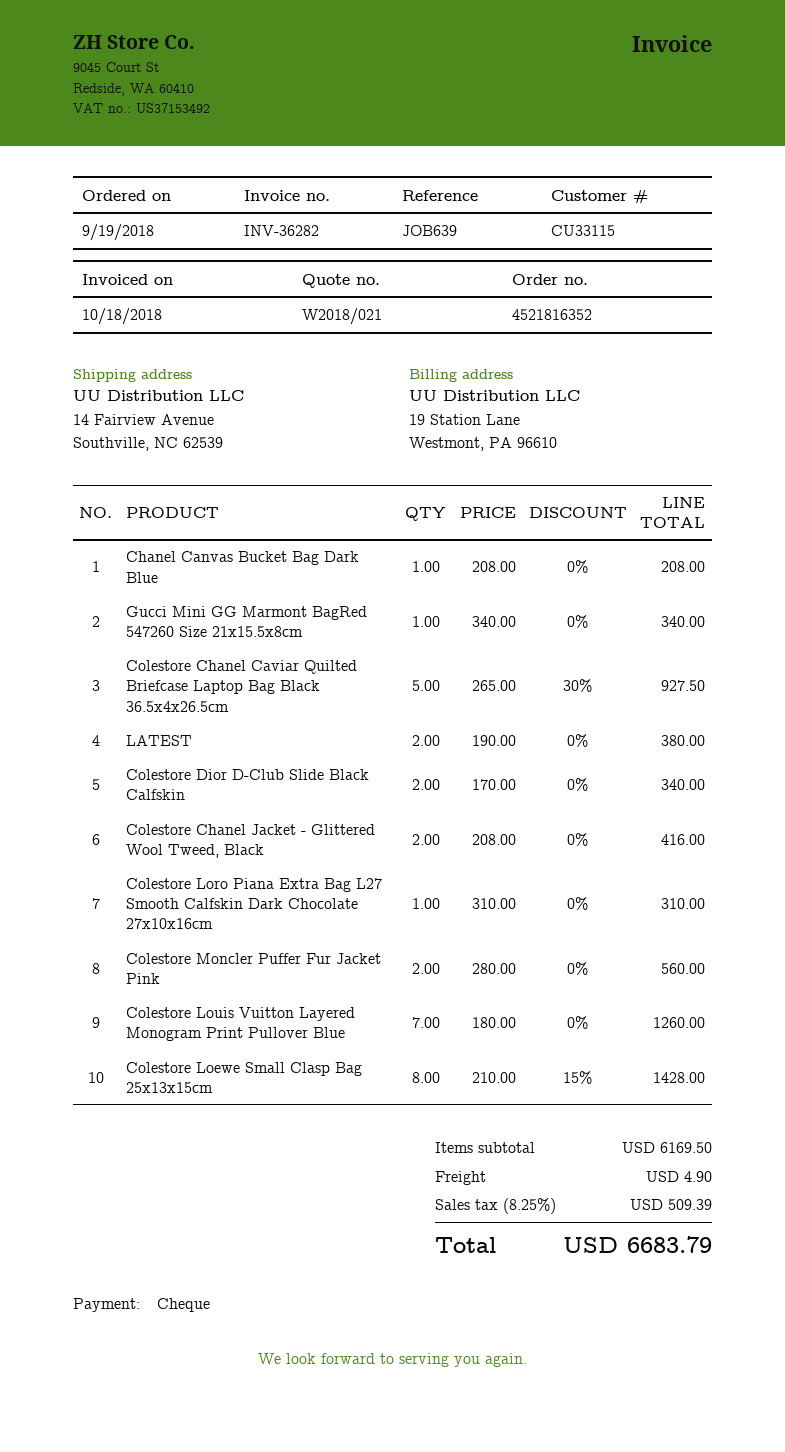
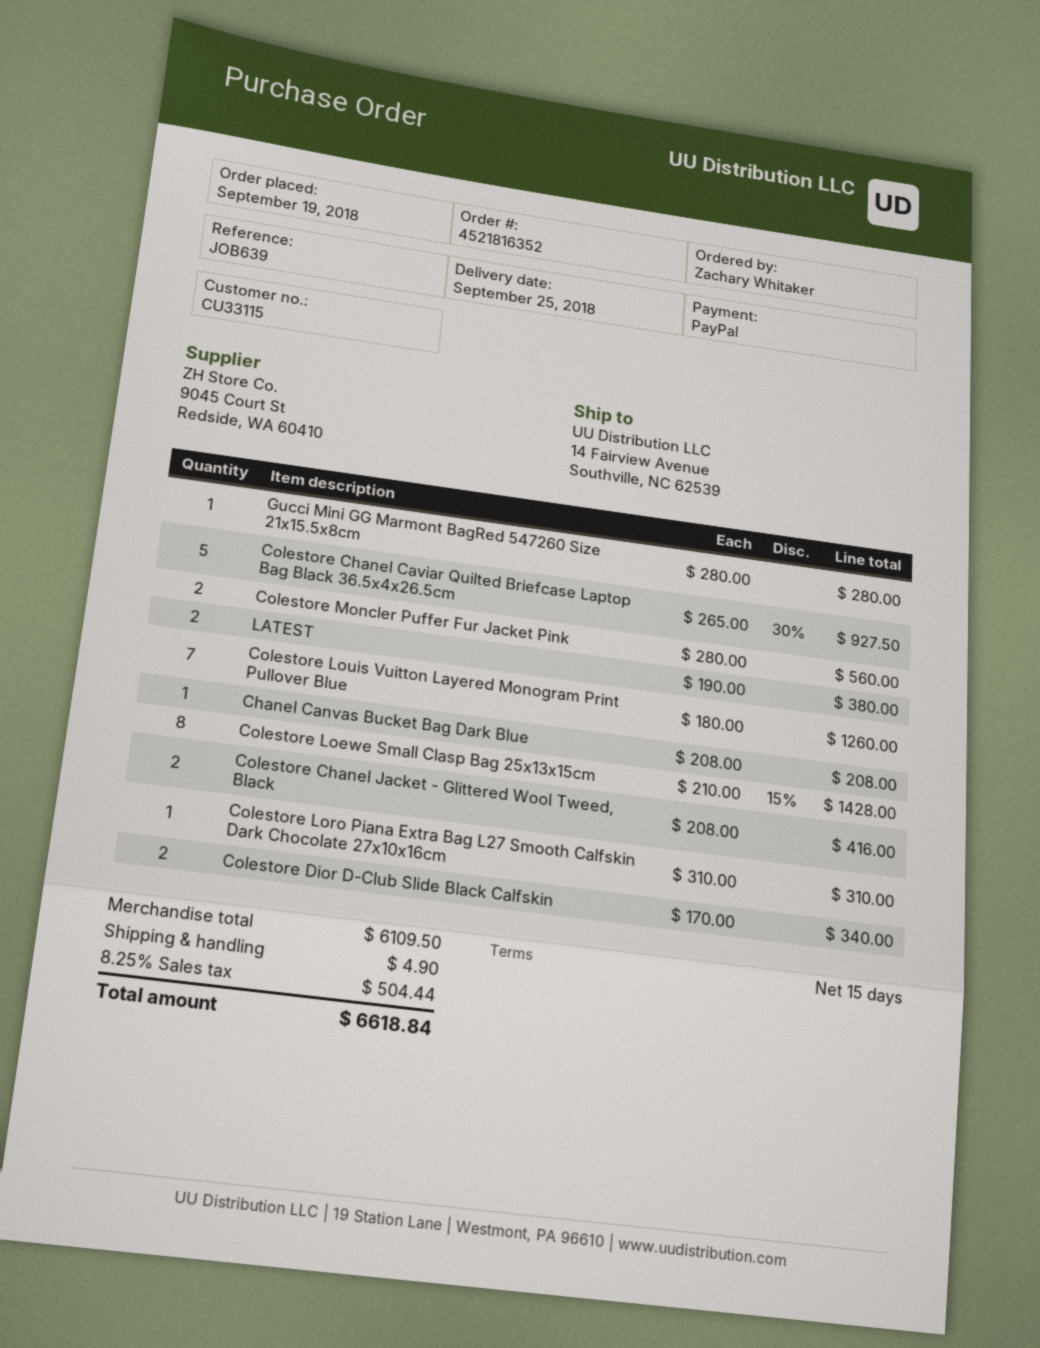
payment method: cheque -> PayPal
Gucci Mini GG Marmont BagRed 547260 Size 21x15.5x8cm: 1 x 340.00 = 340.00 -> 1 x 280.00 = 280.00
subtotal: 6169.50 -> 6109.50
tax: 8.25% = 509.39 -> 8.25% = 504.44
total: 6683.79 -> 6618.84

